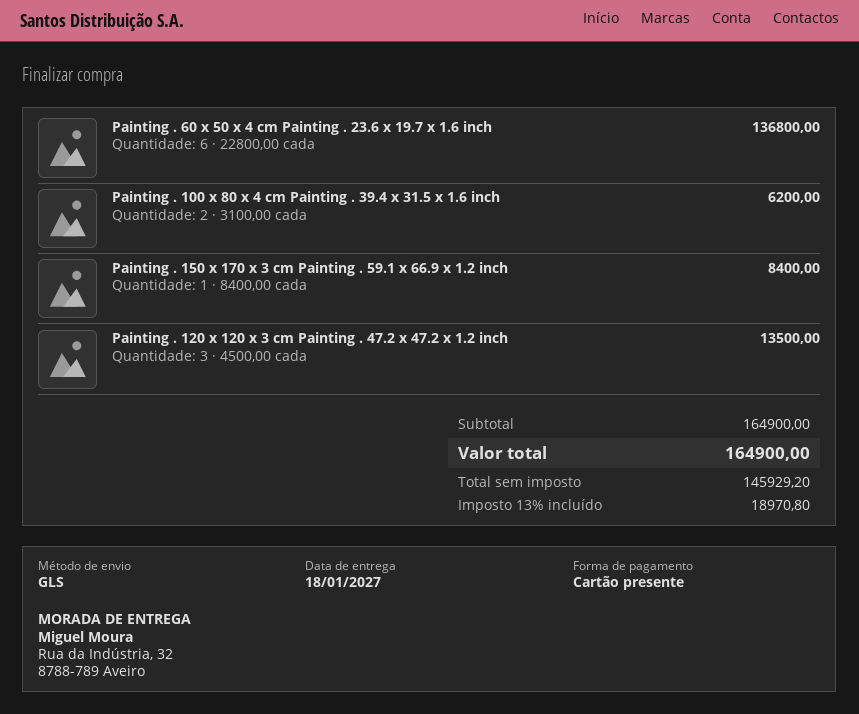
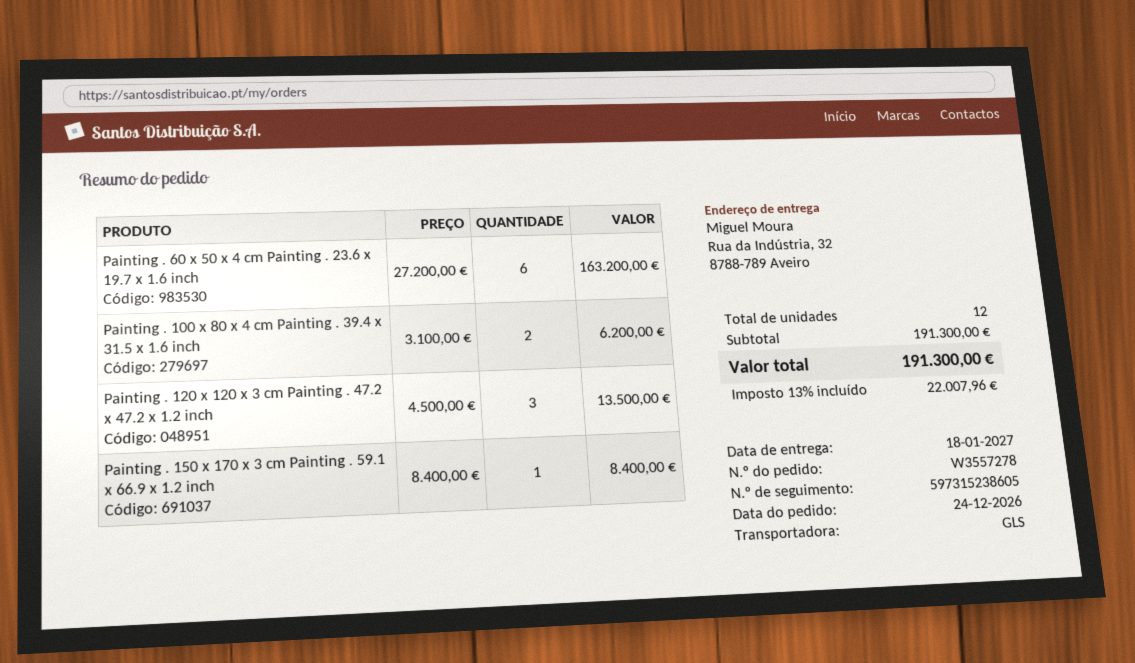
Painting . 60 x 50 x 4 cm Painting . 23.6 x 19.7 x 1.6 inch: 6 x 22800.00 = 136800.00 -> 6 x 27200.00 = 163200.00
subtotal: 164900.00 -> 191300.00
tax: 13% = 18970.80 -> 13% = 22007.96
total: 164900.00 -> 191300.00

